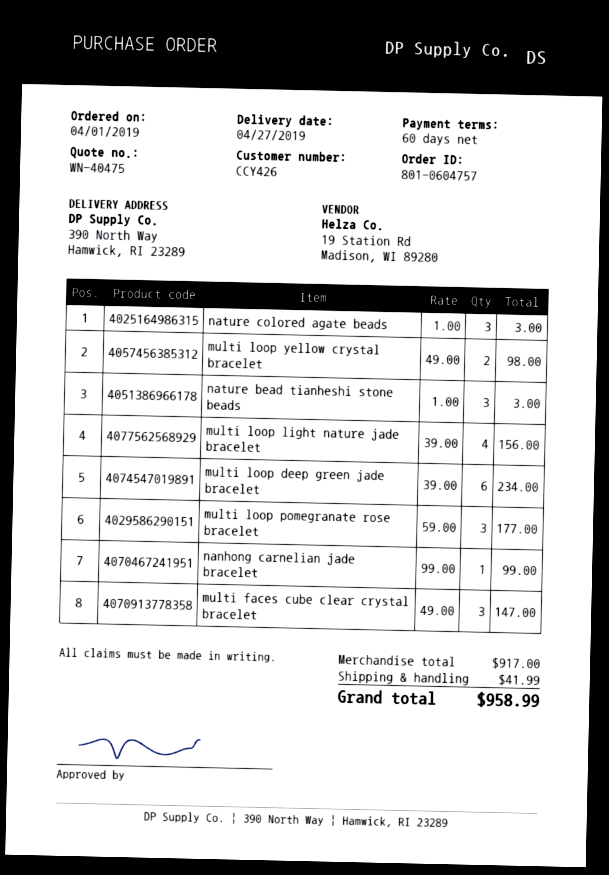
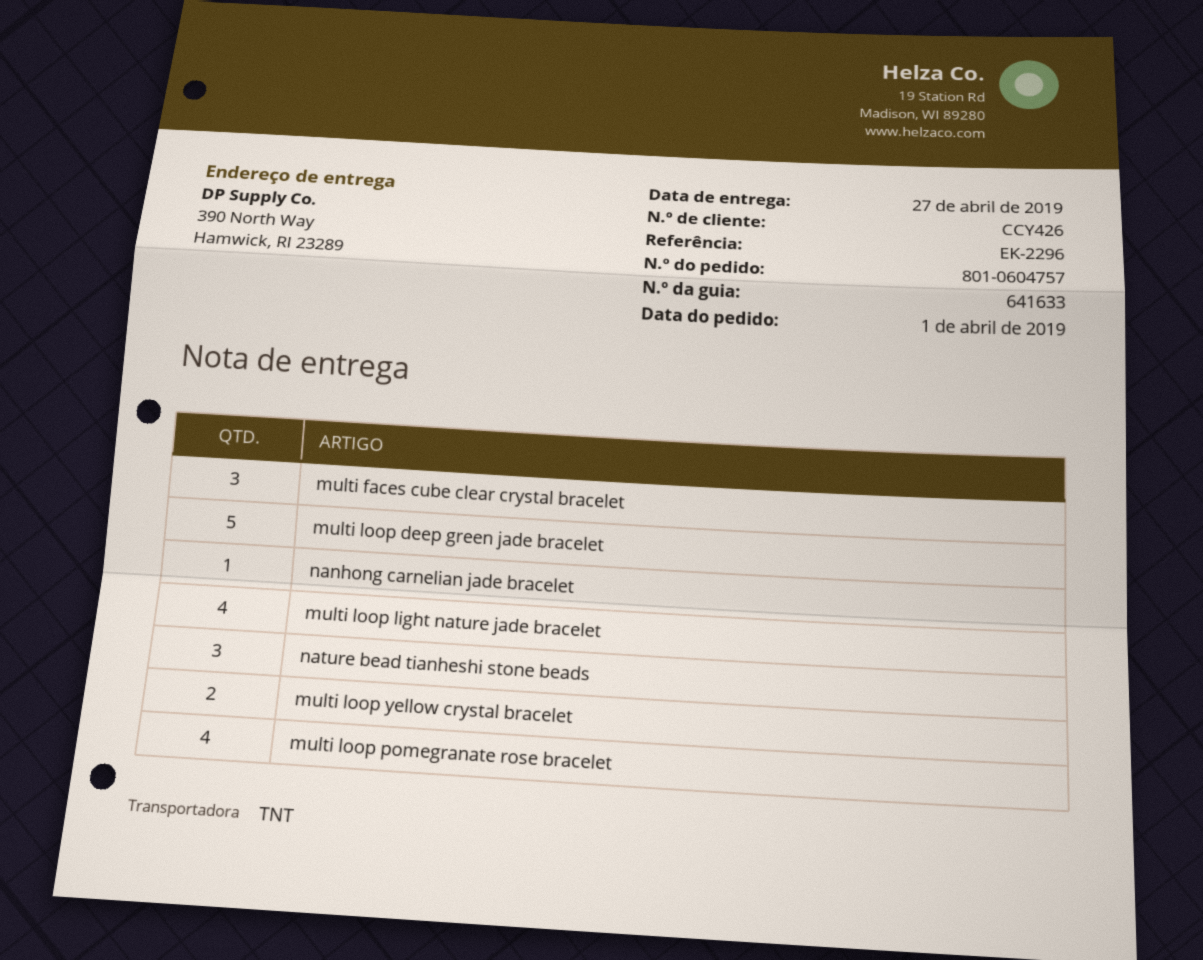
nature colored agate beads: 3 -> none
multi loop deep green jade bracelet: 6 -> 5
multi loop pomegranate rose bracelet: 3 -> 4

